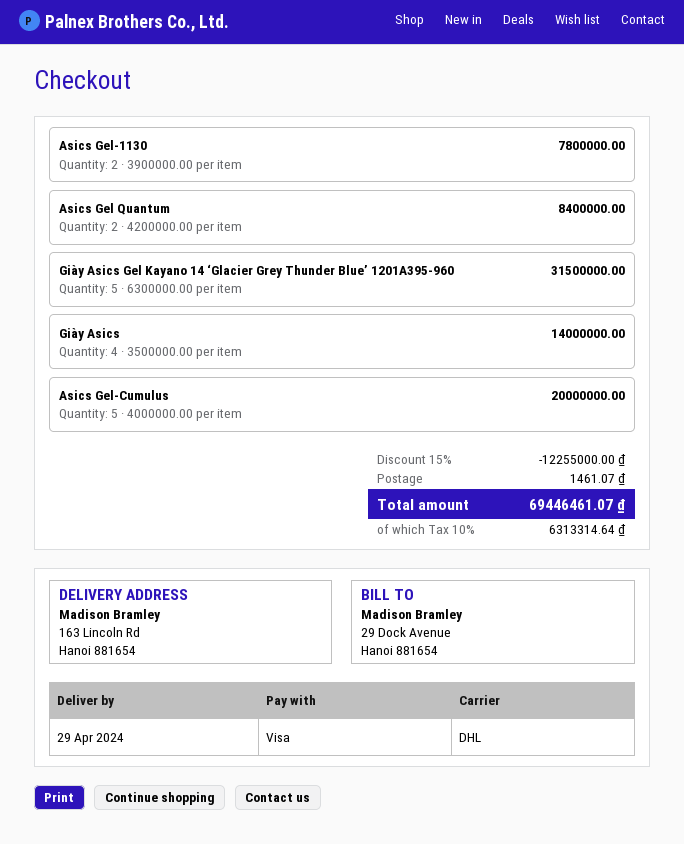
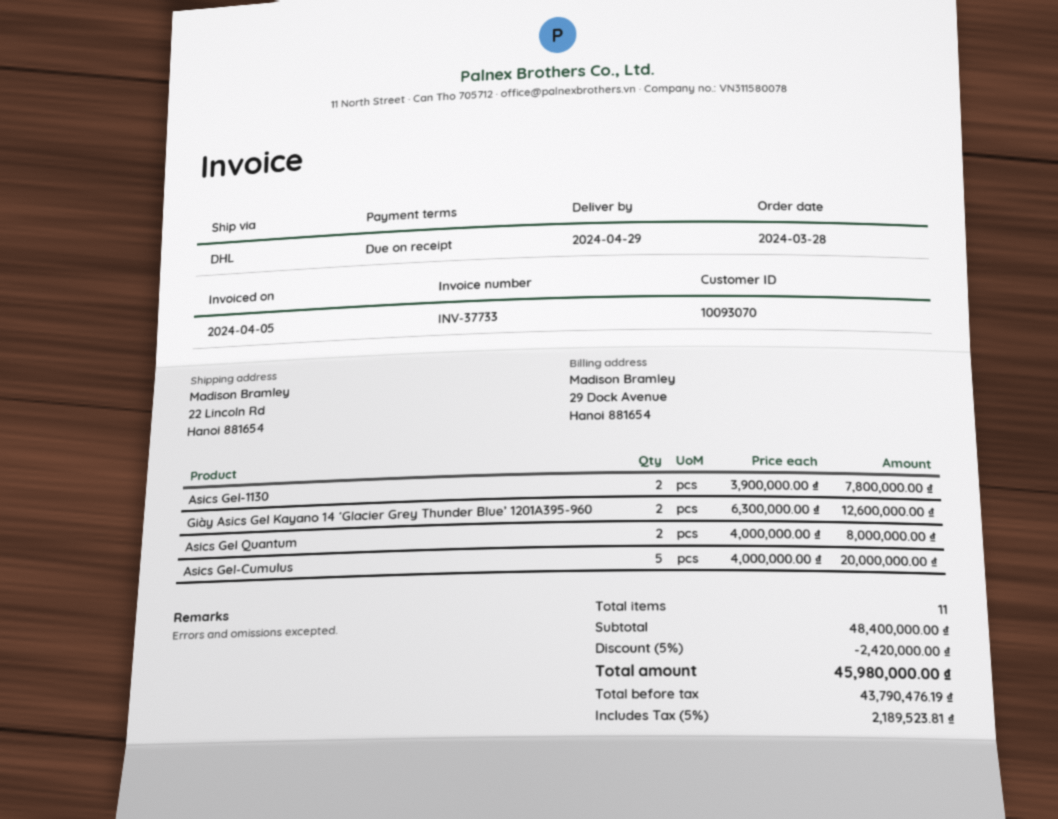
ship to: 163 Lincoln Rd, Hanoi 881654 -> 22 Lincoln Rd, Hanoi 881654
Asics Gel Quantum: 2 x 4200000.00 = 8400000.00 -> 2 x 4000000.00 = 8000000.00
Giày Asics Gel Kayano 14 ‘Glacier Grey Thunder Blue’ 1201A395-960: 5 x 6300000.00 = 31500000.00 -> 2 x 6300000.00 = 12600000.00
Giày Asics: 4 x 3500000.00 = 14000000.00 -> none
discount: 15% = 12255000.00 -> 5% = 2420000.00
shipping: 1461.07 -> none
tax: 10% = 6313314.64 -> 5% = 2189523.81
total: 69446461.07 -> 45980000.00

